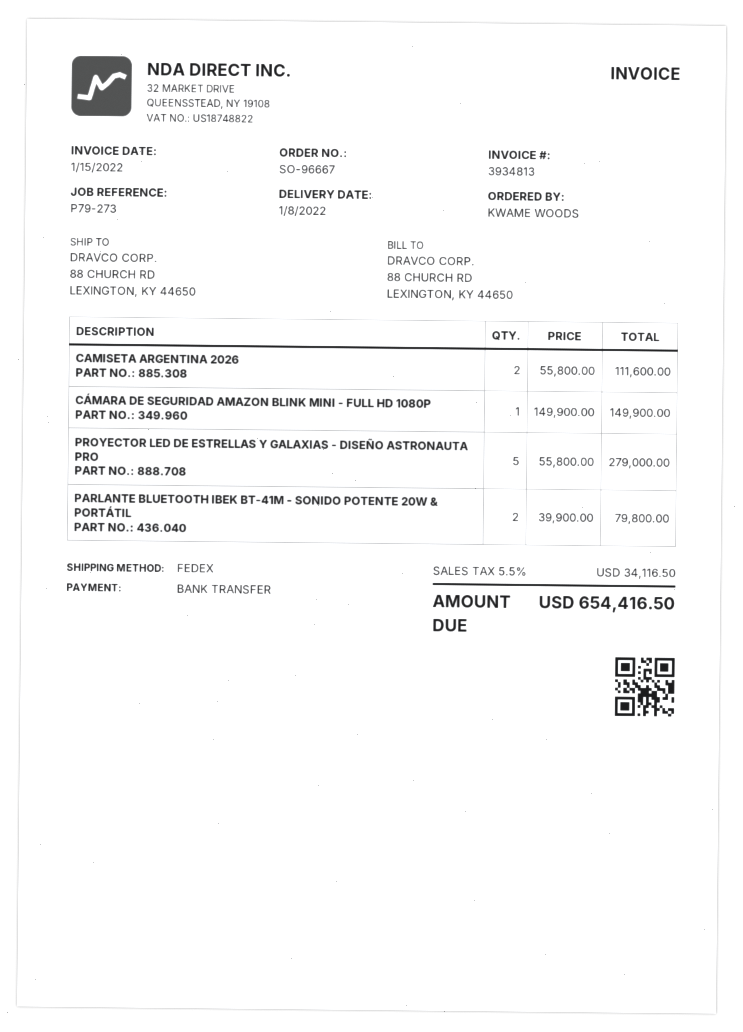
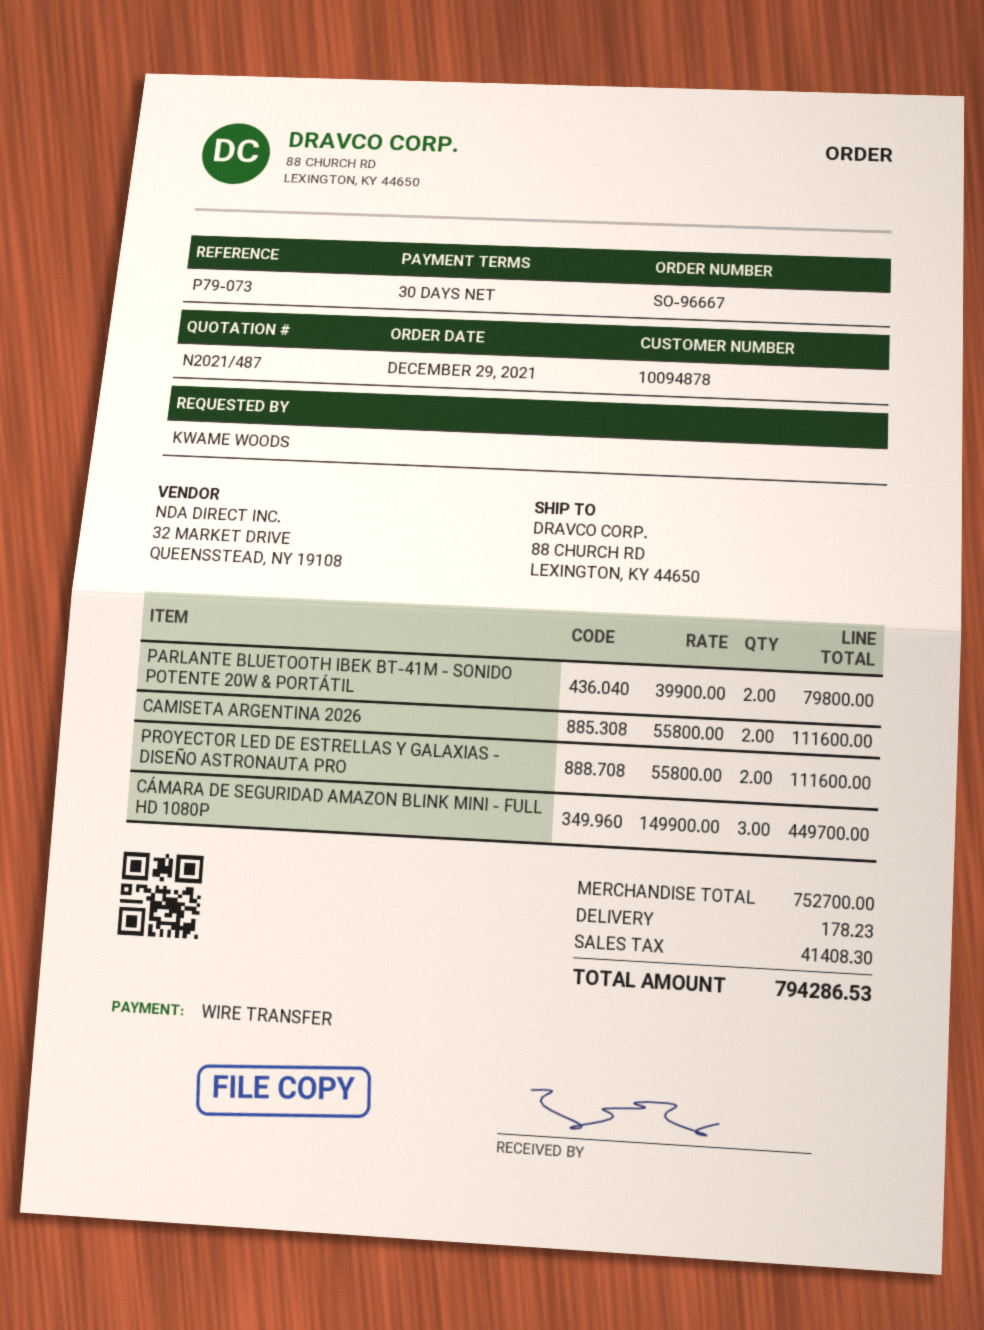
reference: P79-273 -> P79-073
CÁMARA DE SEGURIDAD AMAZON BLINK MINI - FULL HD 1080P: 1 x 149900.00 = 149900.00 -> 3 x 149900.00 = 449700.00
PROYECTOR LED DE ESTRELLAS Y GALAXIAS - DISEÑO ASTRONAUTA PRO: 5 x 55800.00 = 279000.00 -> 2 x 55800.00 = 111600.00
shipping: none -> 178.23
tax: 34116.50 -> 41408.30
total: 654416.50 -> 794286.53

